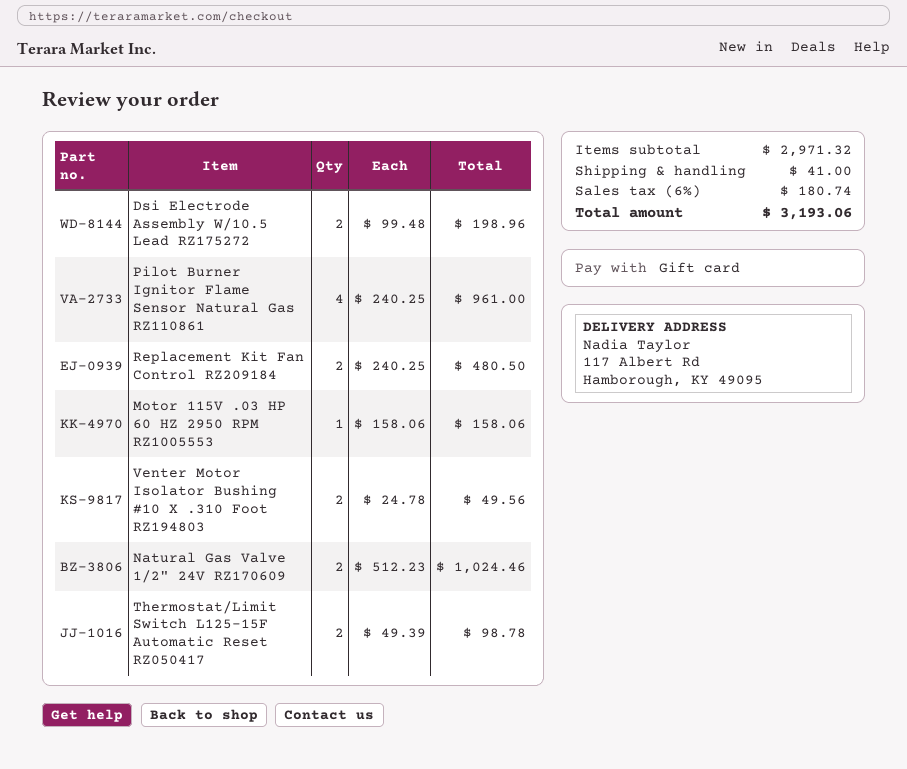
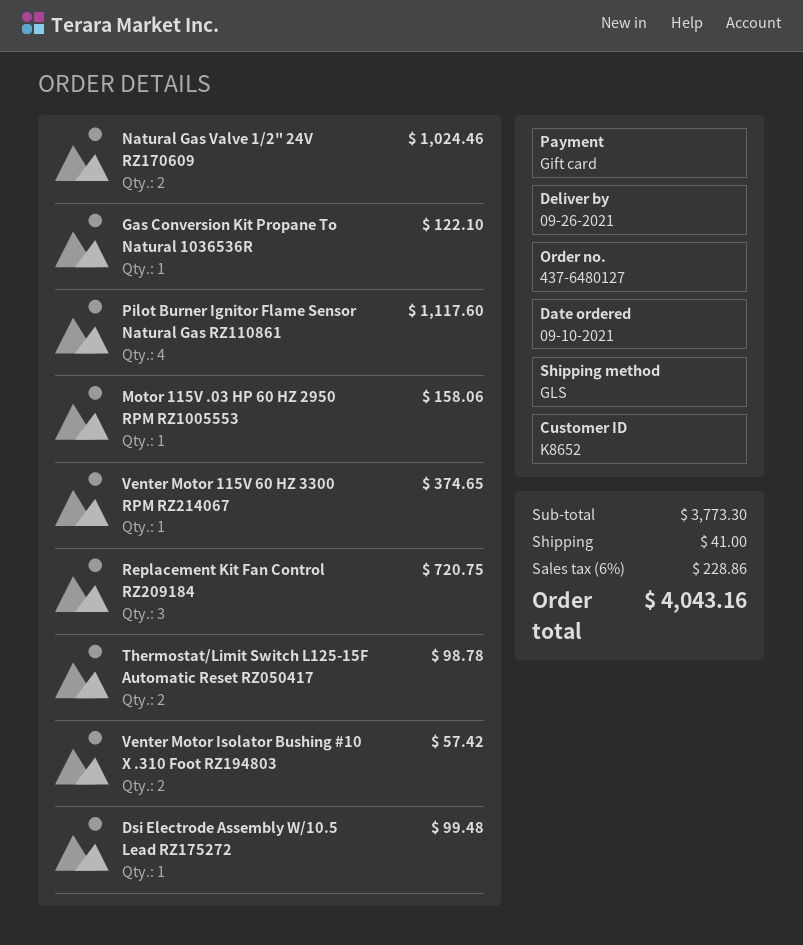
Dsi Electrode Assembly W/10.5 Lead RZ175272: 2 for 198.96 -> 1 for 99.48
Pilot Burner Ignitor Flame Sensor Natural Gas RZ110861: 4 for 961.00 -> 4 for 1117.60
Replacement Kit Fan Control RZ209184: 2 for 480.50 -> 3 for 720.75
Venter Motor Isolator Bushing #10 X .310 Foot RZ194803: 2 for 49.56 -> 2 for 57.42
Gas Conversion Kit Propane To Natural 1036536R: none -> 1 for 122.10
Venter Motor 115V 60 HZ 3300 RPM RZ214067: none -> 1 for 374.65
subtotal: 2971.32 -> 3773.30
tax: 6% = 180.74 -> 6% = 228.86
total: 3193.06 -> 4043.16

